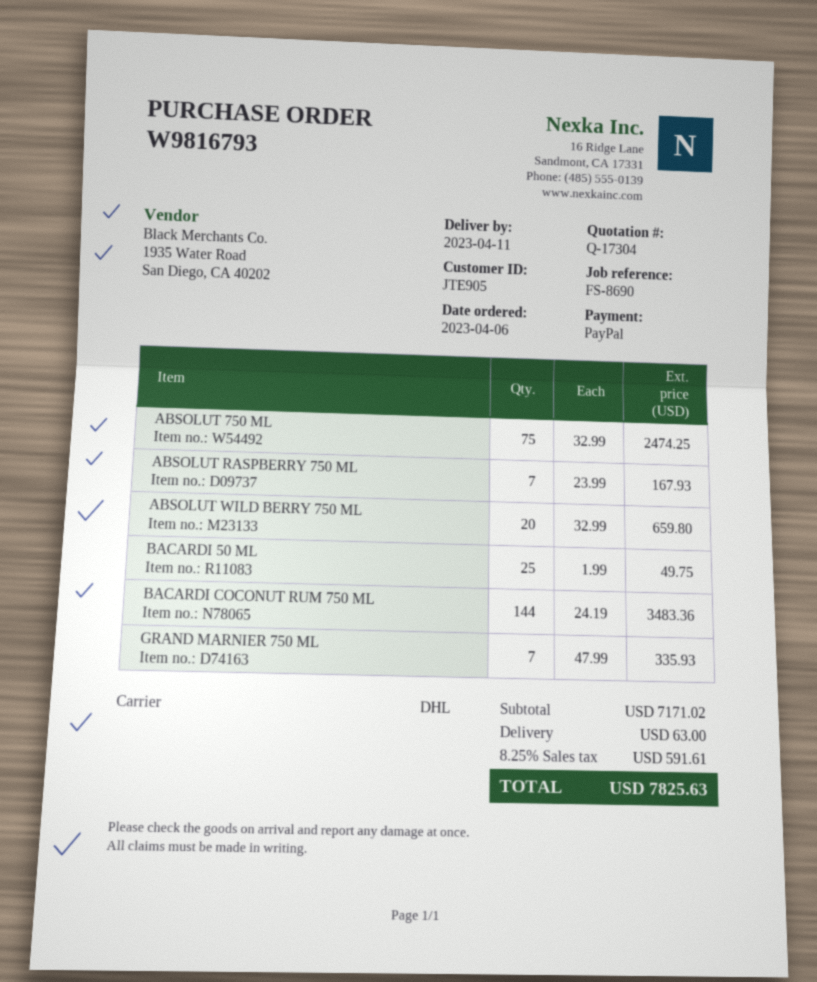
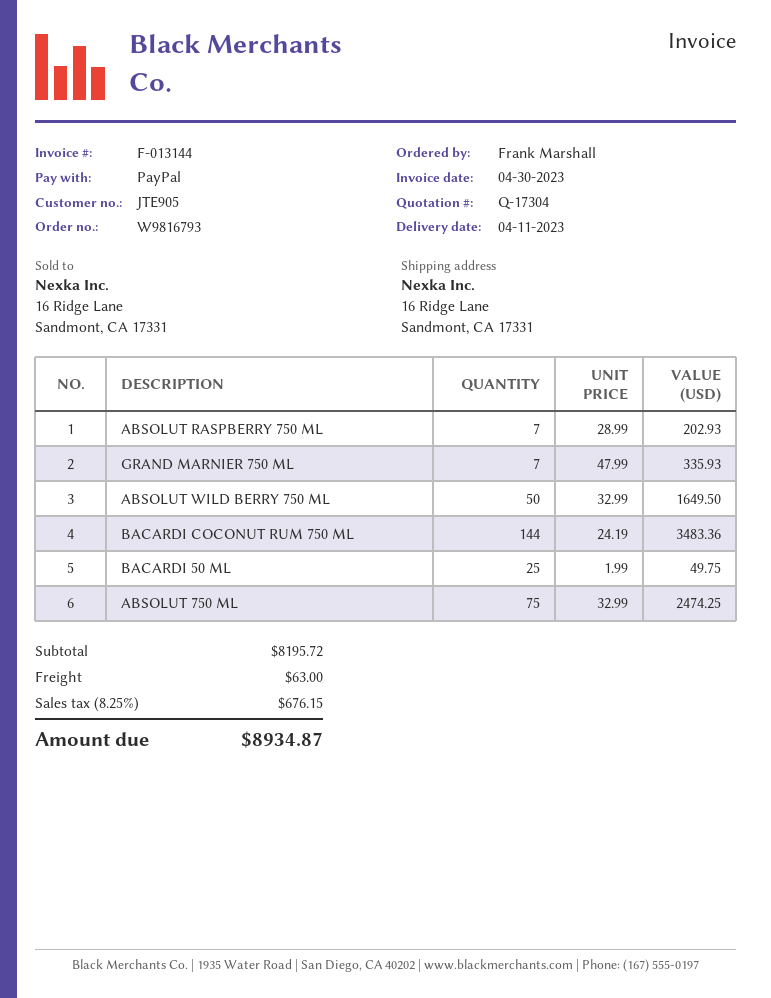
ABSOLUT RASPBERRY 750 ML: 7 x 23.99 = 167.93 -> 7 x 28.99 = 202.93
ABSOLUT WILD BERRY 750 ML: 20 x 32.99 = 659.80 -> 50 x 32.99 = 1649.50
subtotal: 7171.02 -> 8195.72
tax: 8.25% = 591.61 -> 8.25% = 676.15
total: 7825.63 -> 8934.87

